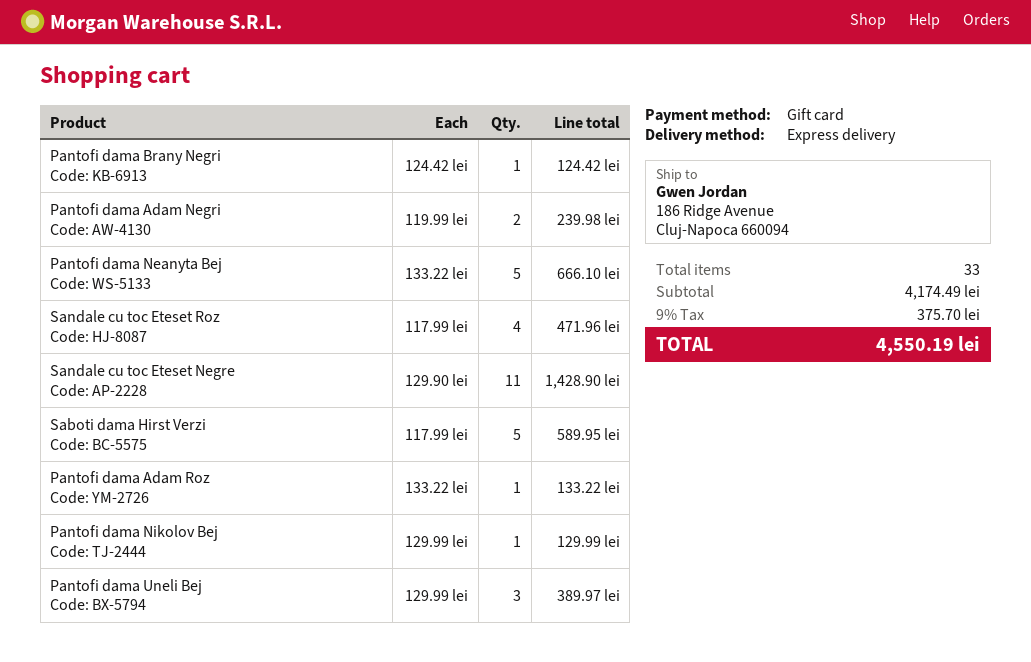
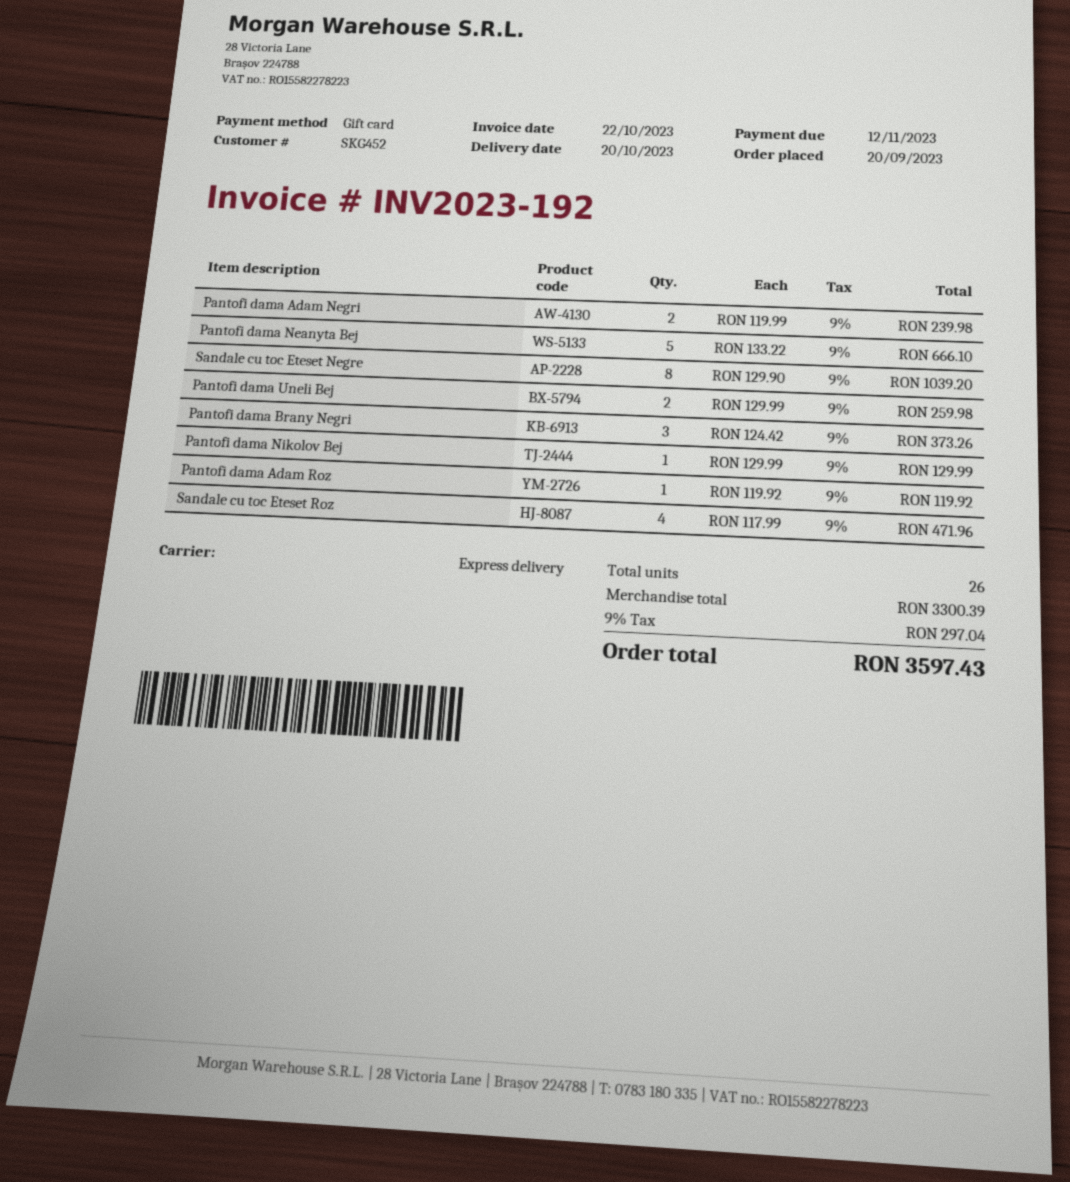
Pantofi dama Brany Negri: 1 x 124.42 = 124.42 -> 3 x 124.42 = 373.26
Sandale cu toc Eteset Negre: 11 x 129.90 = 1428.90 -> 8 x 129.90 = 1039.20
Saboti dama Hirst Verzi: 5 x 117.99 = 589.95 -> none
Pantofi dama Adam Roz: 1 x 133.22 = 133.22 -> 1 x 119.92 = 119.92
Pantofi dama Uneli Bej: 3 x 129.99 = 389.97 -> 2 x 129.99 = 259.98
total quantity: 33 -> 26
subtotal: 4174.49 -> 3300.39
tax: 9% = 375.70 -> 9% = 297.04
total: 4550.19 -> 3597.43

